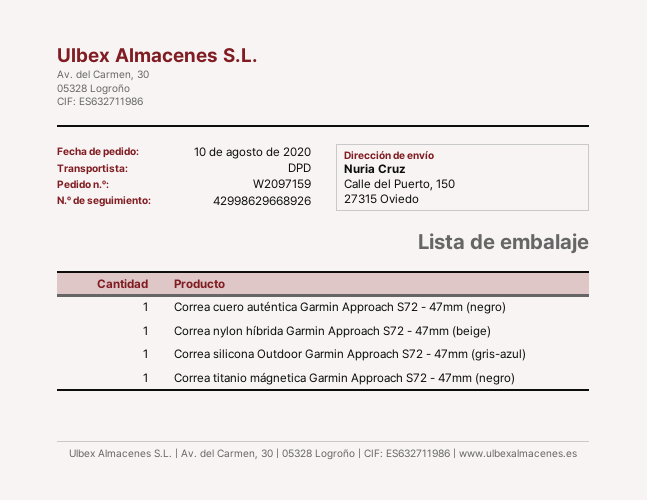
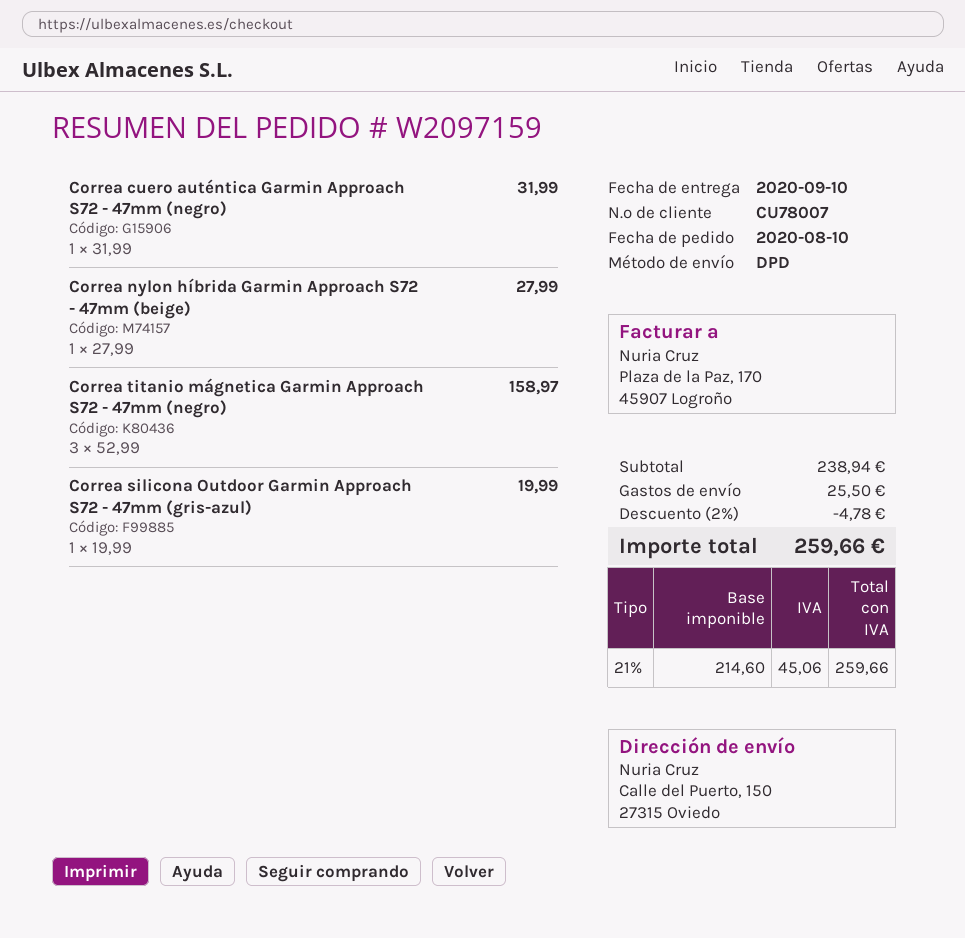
Correa titanio mágnetica Garmin Approach S72 - 47mm (negro): 1 -> 3

